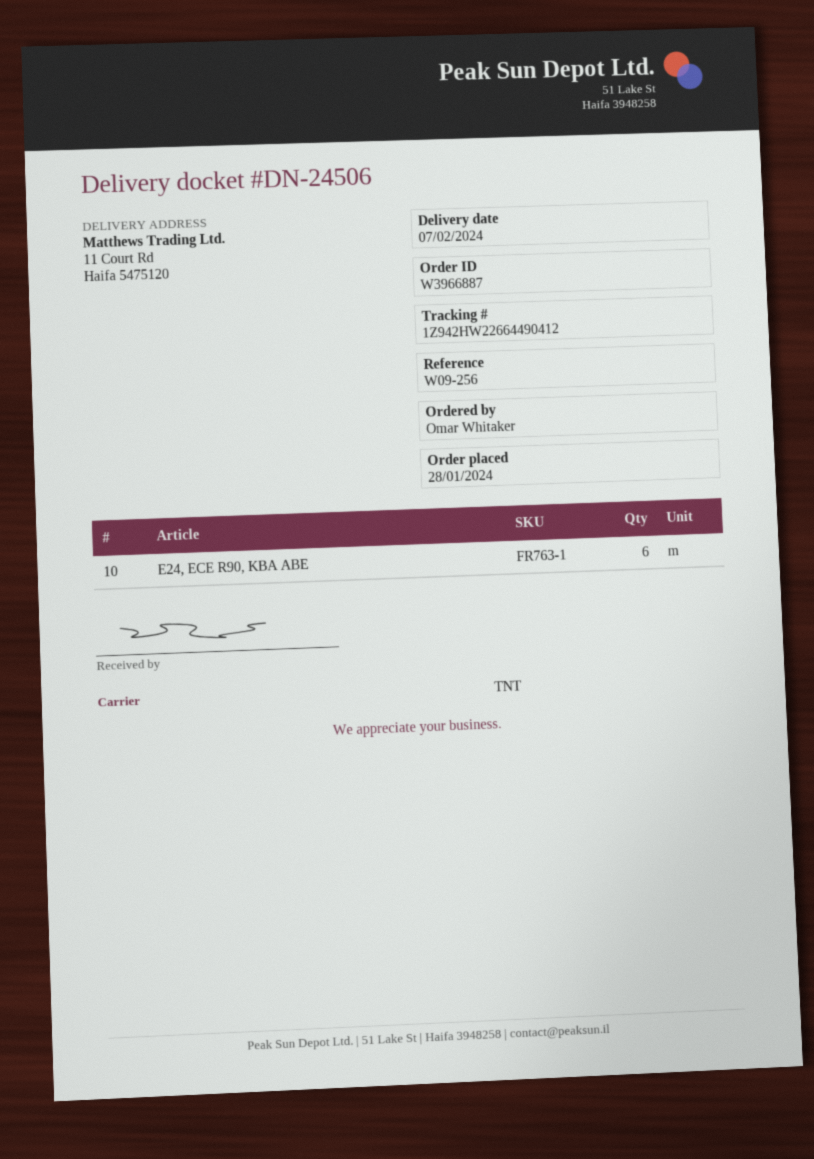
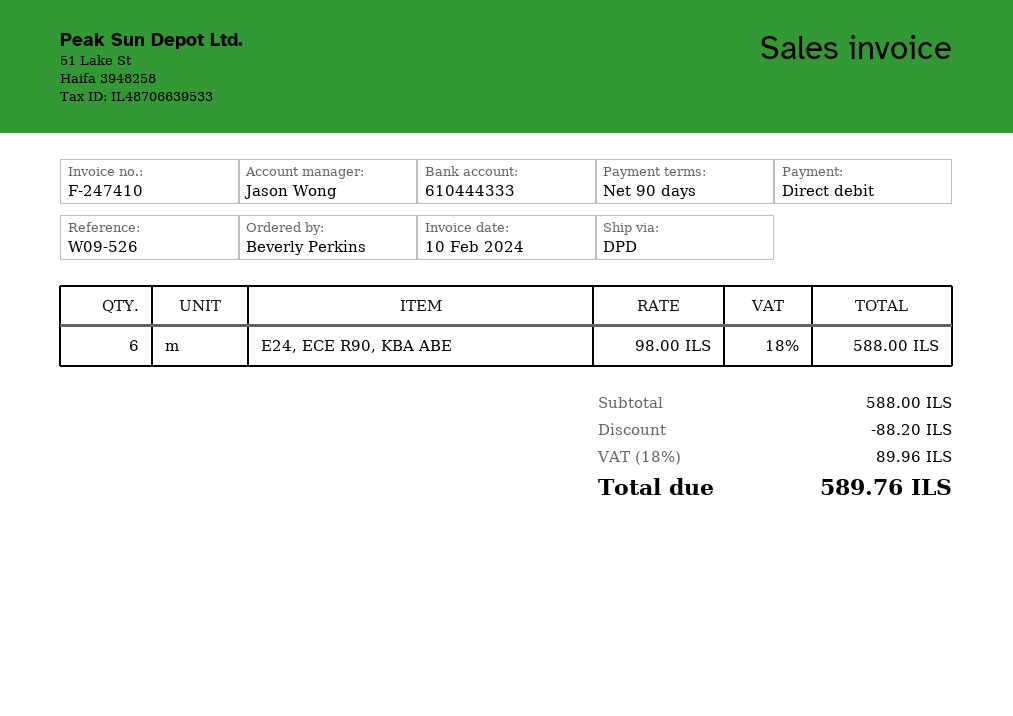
reference: W09-256 -> W09-526
ordered by: Omar Whitaker -> Beverly Perkins
shipping method: TNT -> DPD

